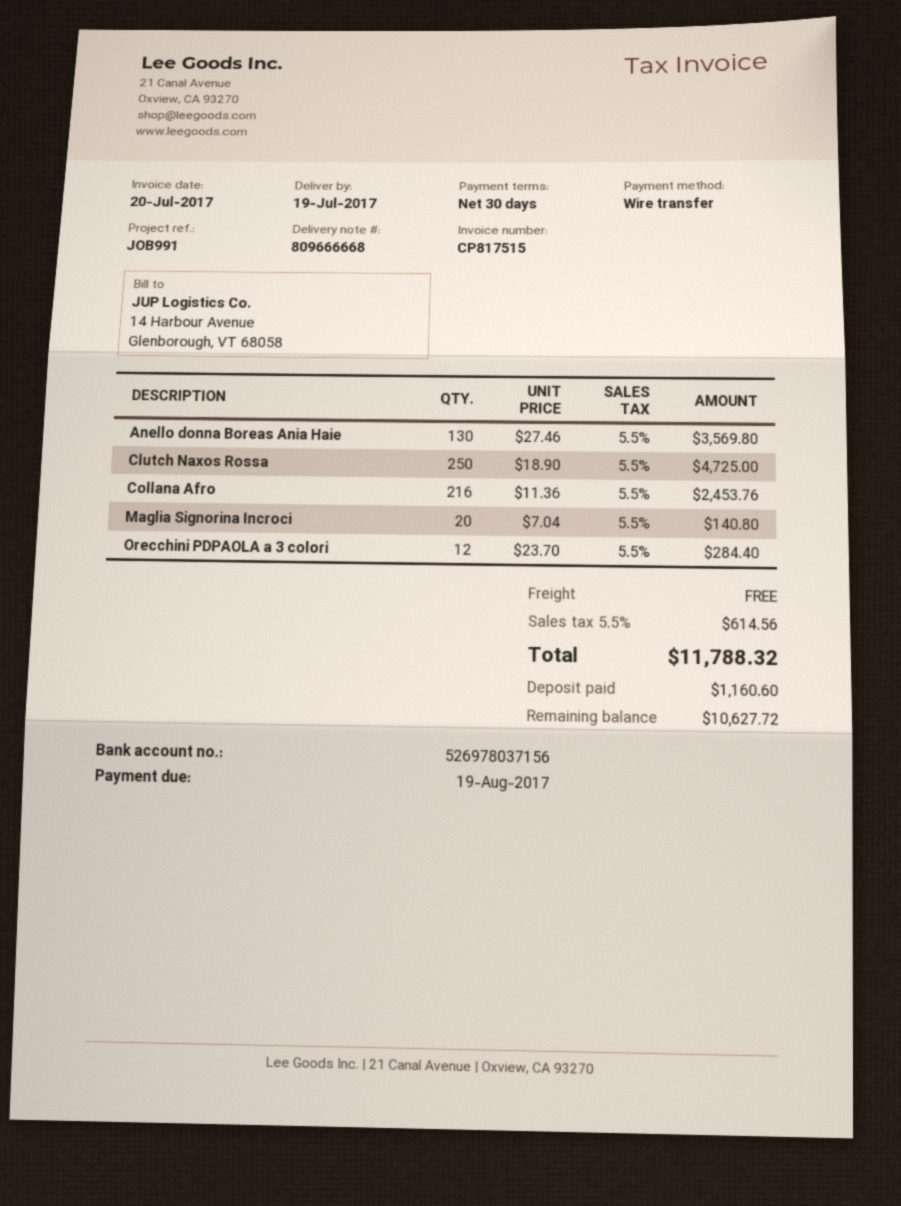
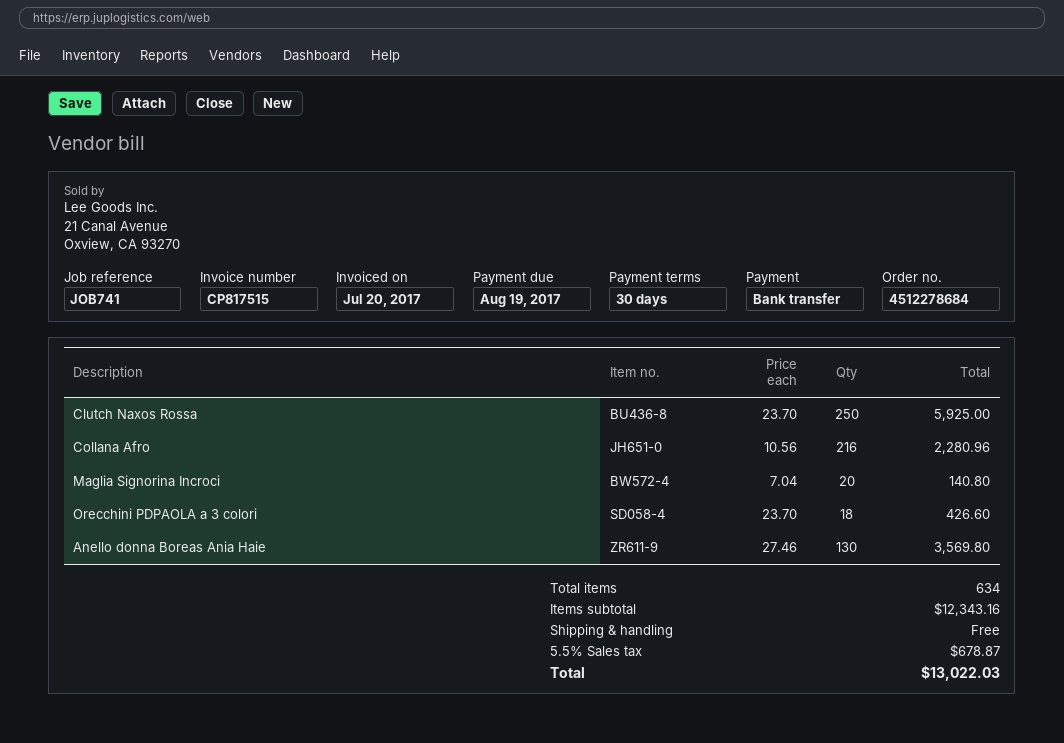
reference: JOB991 -> JOB741
Clutch Naxos Rossa: 250 x 18.90 = 4725.00 -> 250 x 23.70 = 5925.00
Collana Afro: 216 x 11.36 = 2453.76 -> 216 x 10.56 = 2280.96
Orecchini PDPAOLA a 3 colori: 12 x 23.70 = 284.40 -> 18 x 23.70 = 426.60
tax: 5.5% = 614.56 -> 5.5% = 678.87
total: 11788.32 -> 13022.03

